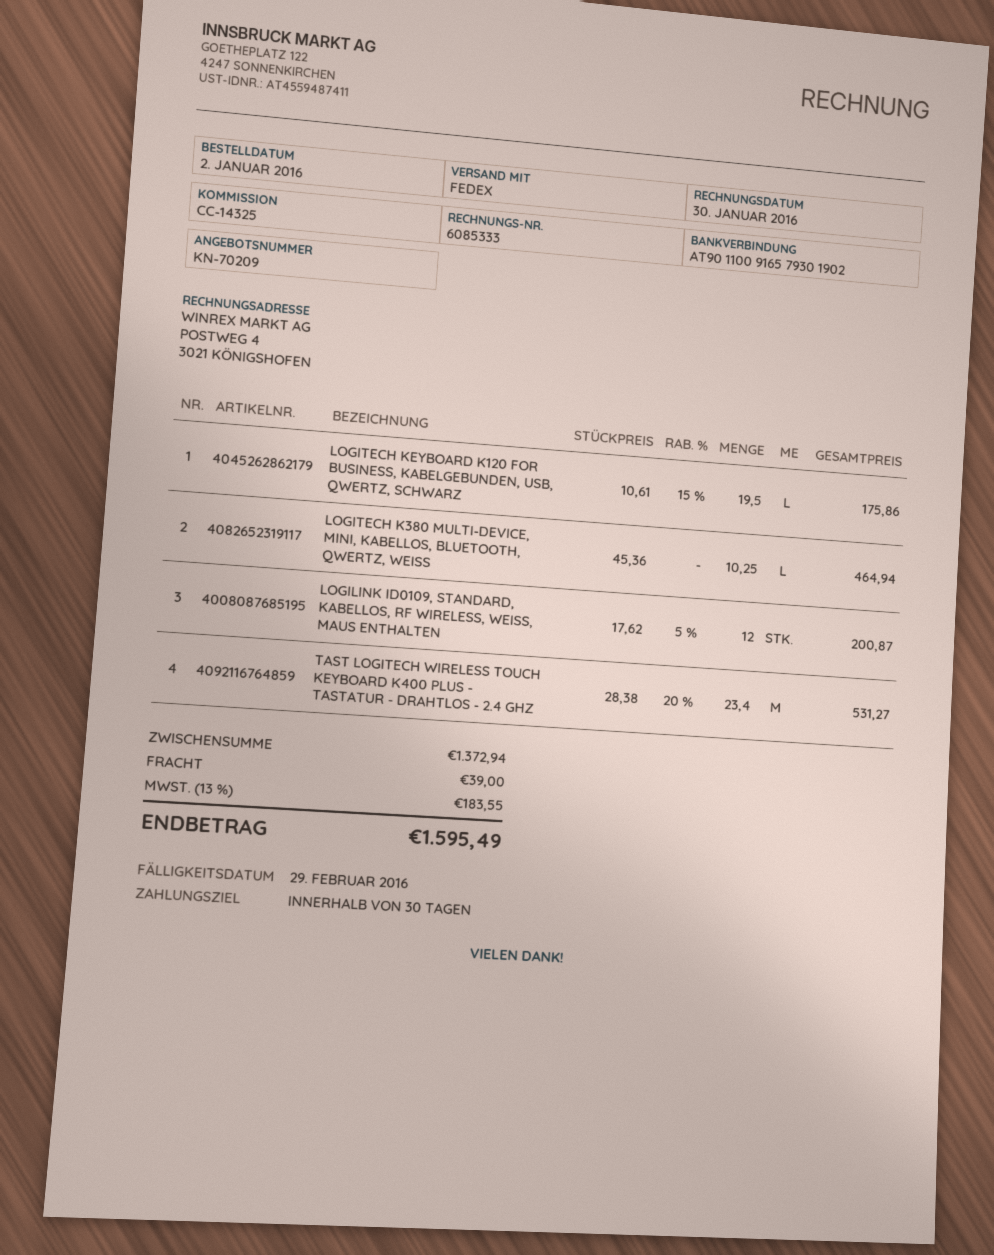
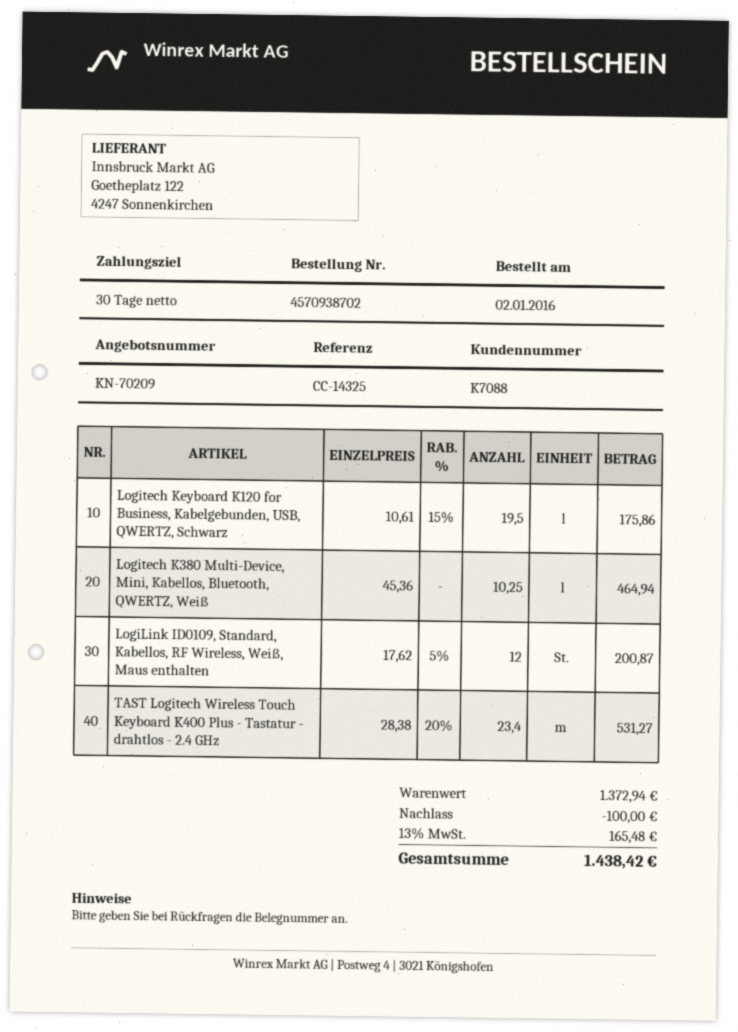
discount: none -> 100.00
shipping: 39.00 -> none
tax: 13% = 183.55 -> 13% = 165.48
total: 1595.49 -> 1438.42

